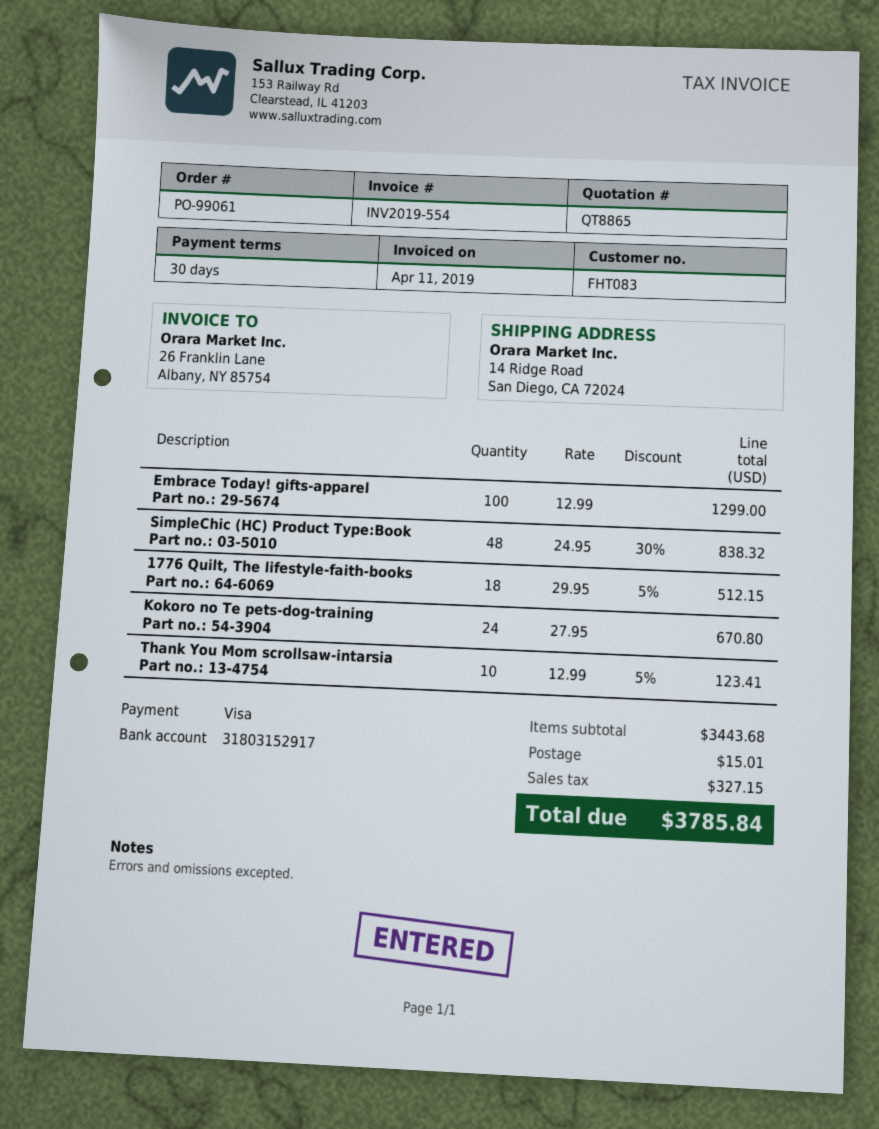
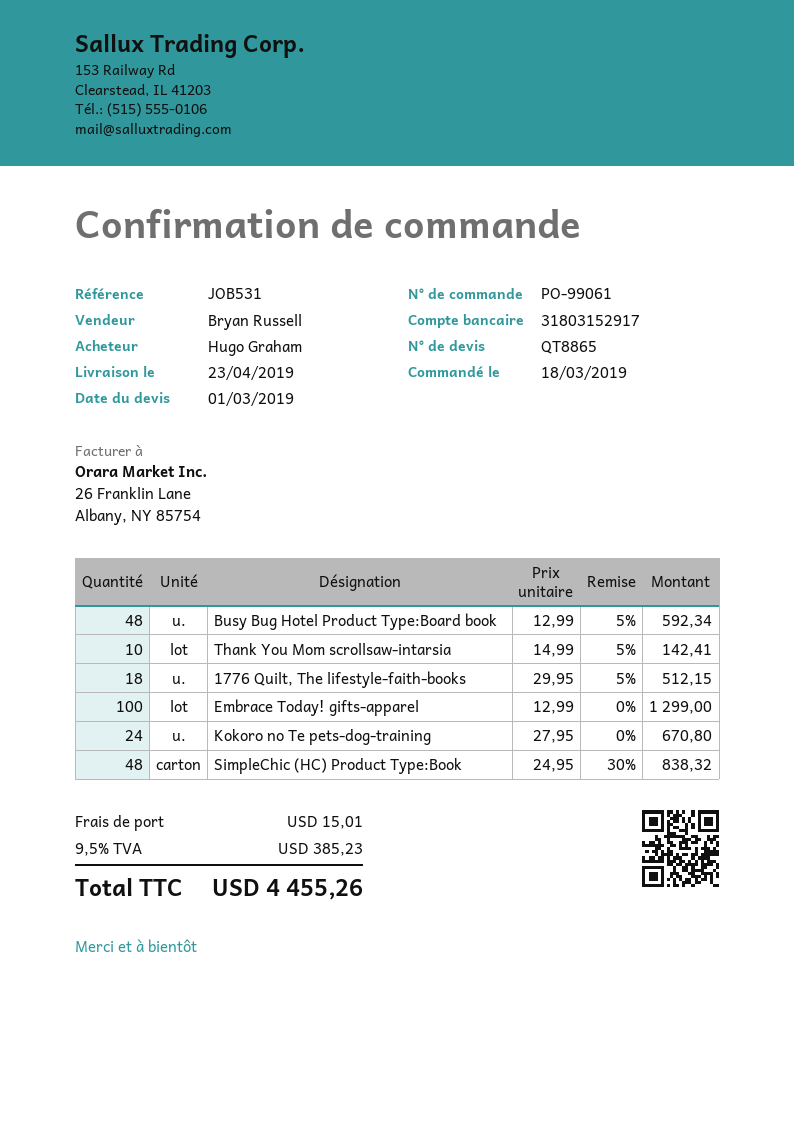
Thank You Mom scrollsaw-intarsia: 10 x 12.99 - 5% = 123.41 -> 10 x 14.99 - 5% = 142.41
Busy Bug Hotel Product Type:Board book: none -> 48 x 12.99 - 5% = 592.34
tax: 327.15 -> 385.23
total: 3785.84 -> 4455.26

